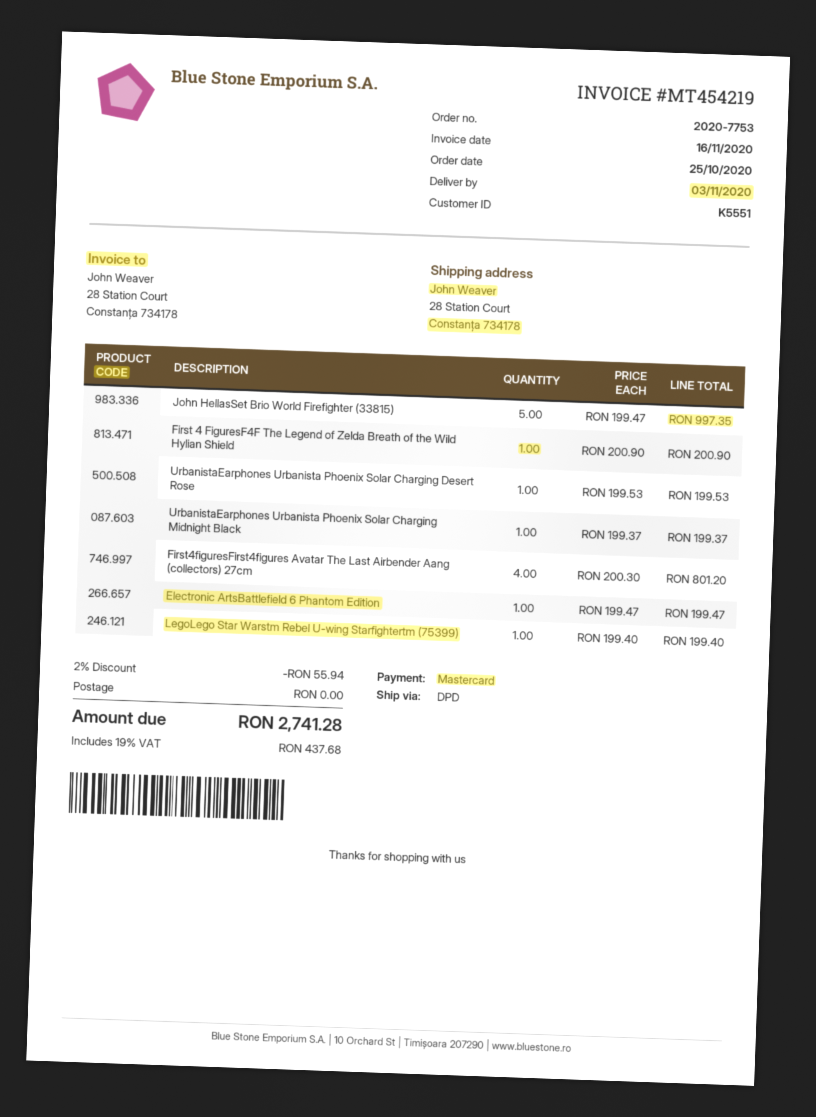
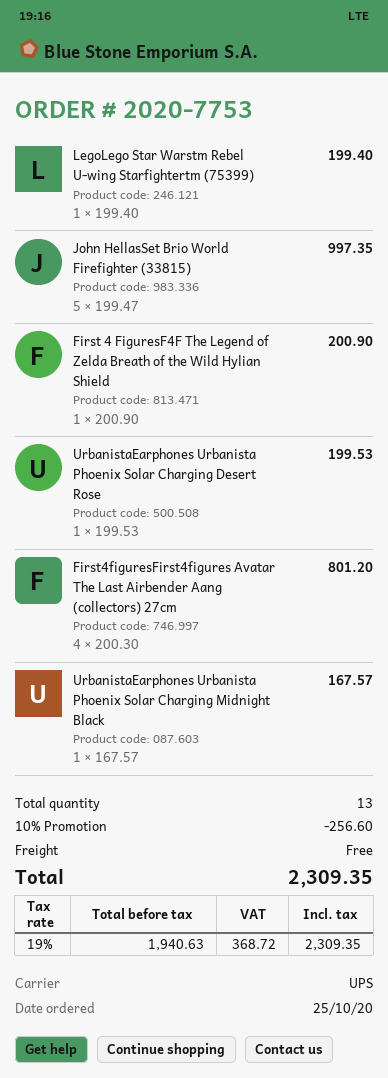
shipping method: DPD -> UPS
UrbanistaEarphones Urbanista Phoenix Solar Charging Midnight Black: 1 x 199.37 = 199.37 -> 1 x 167.57 = 167.57
Electronic ArtsBattlefield 6 Phantom Edition: 1 x 199.47 = 199.47 -> none
discount: 2% = 55.94 -> 10% = 256.60
tax: 19% = 437.68 -> 19% = 368.72
total: 2741.28 -> 2309.35

